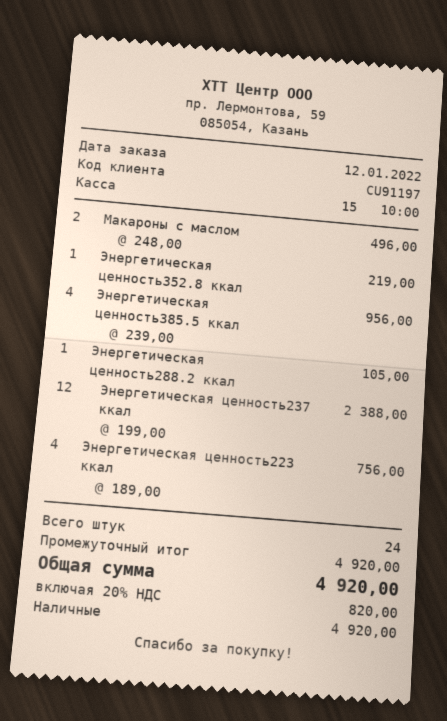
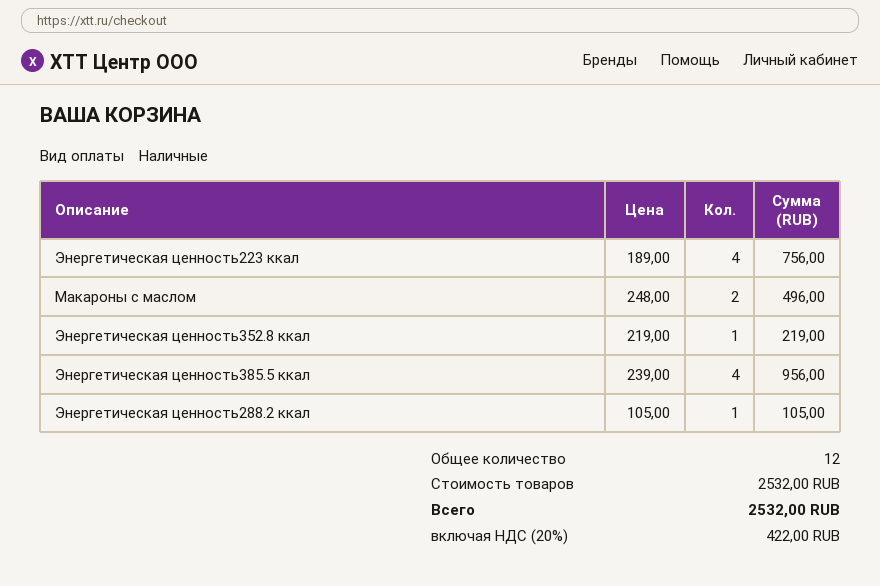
Энергетическая ценность237 ккал: 12 x 199.00 = 2388.00 -> none
total quantity: 24 -> 12
subtotal: 4920.00 -> 2532.00
tax: 20% = 820.00 -> 20% = 422.00
total: 4920.00 -> 2532.00

